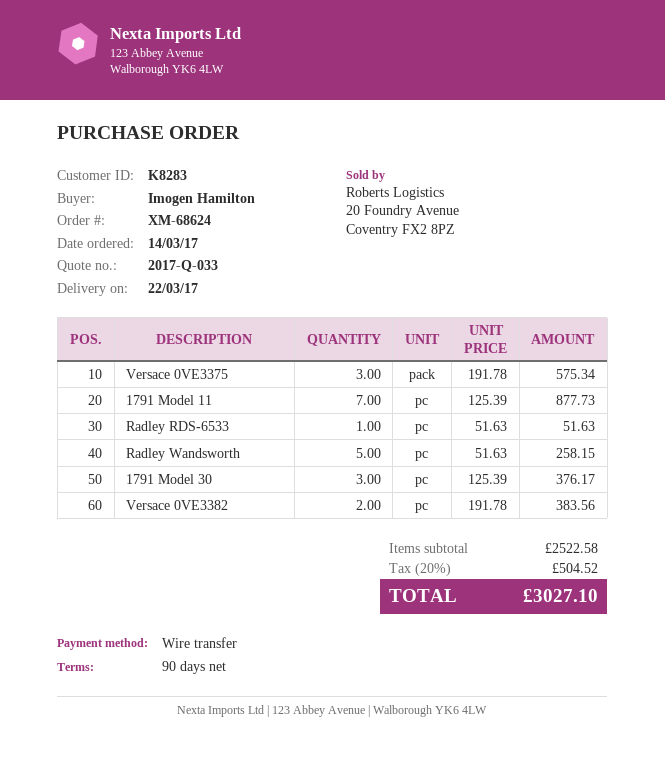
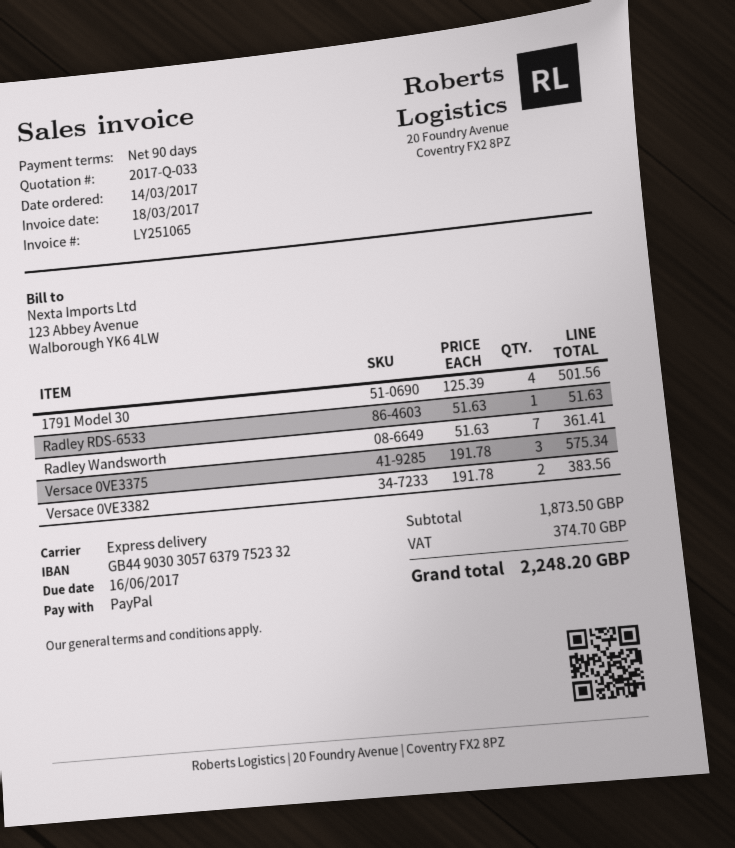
payment method: bank transfer -> PayPal
1791 Model 11: 7 x 125.39 = 877.73 -> none
Radley Wandsworth: 5 x 51.63 = 258.15 -> 7 x 51.63 = 361.41
1791 Model 30: 3 x 125.39 = 376.17 -> 4 x 125.39 = 501.56
subtotal: 2522.58 -> 1873.50
tax: 504.52 -> 374.70
total: 3027.10 -> 2248.20

